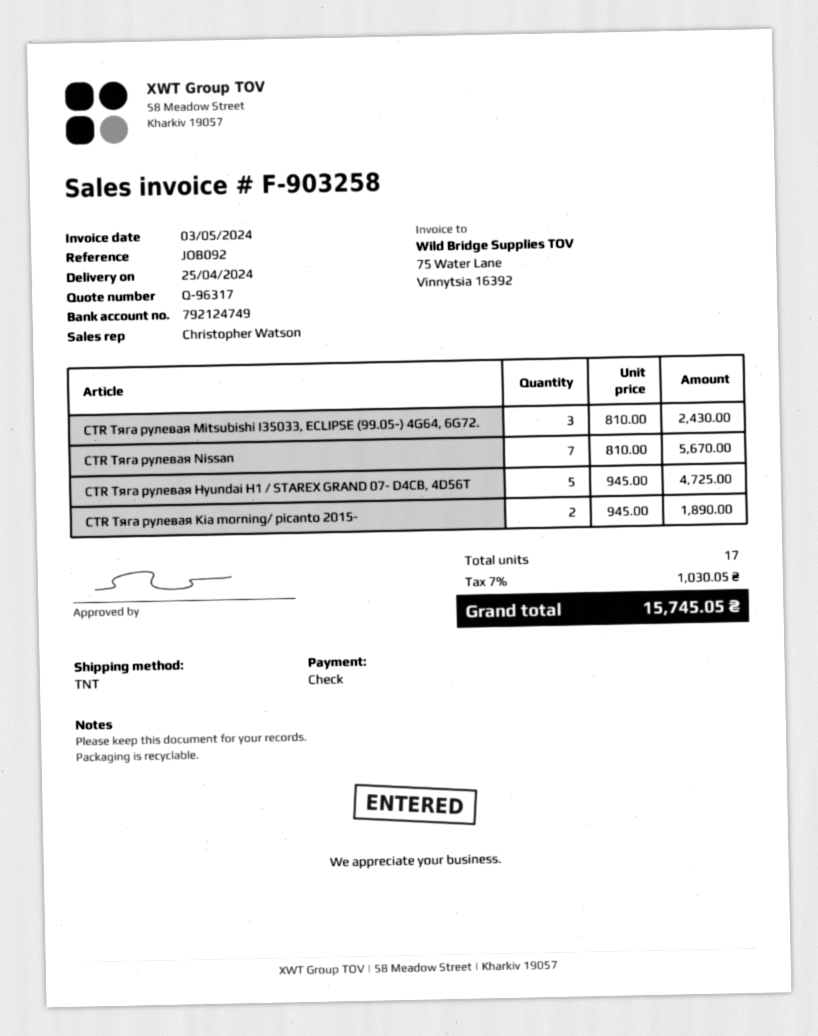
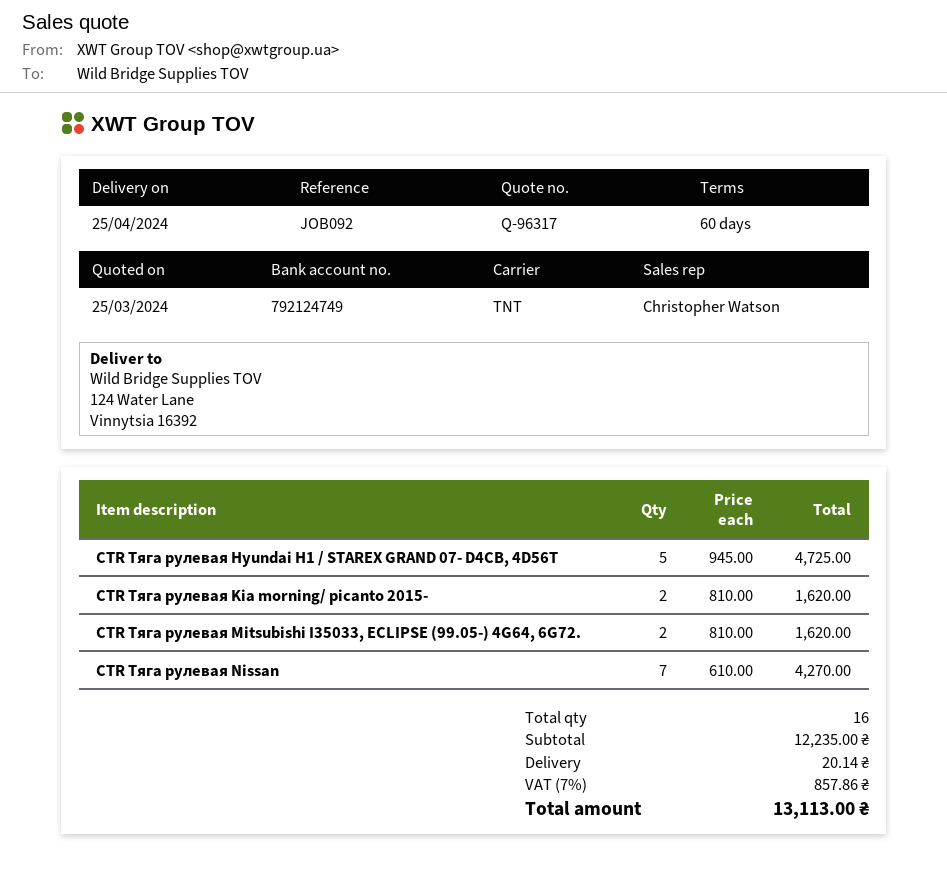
CTR Тяга рулевая Mitsubishi I35033, ECLIPSE (99.05-) 4G64, 6G72.: 3 x 810.00 = 2430.00 -> 2 x 810.00 = 1620.00
CTR Тяга рулевая Nissan: 7 x 810.00 = 5670.00 -> 7 x 610.00 = 4270.00
CTR Тяга рулевая Kia morning/ picanto 2015-: 2 x 945.00 = 1890.00 -> 2 x 810.00 = 1620.00
total quantity: 17 -> 16
shipping: none -> 20.14
tax: 7% = 1030.05 -> 7% = 857.86
total: 15745.05 -> 13113.00

